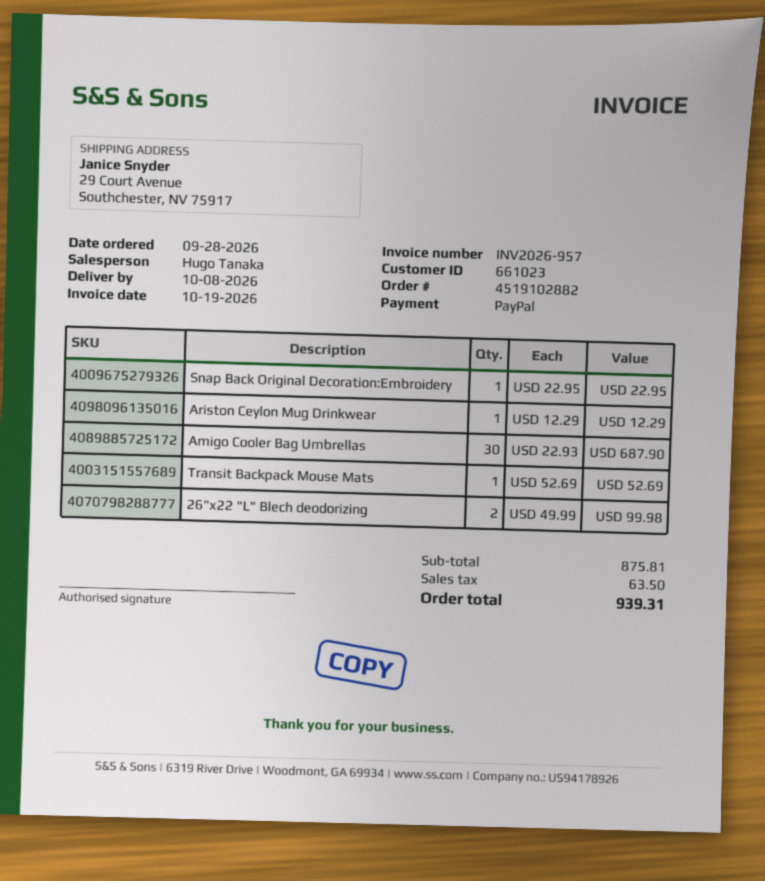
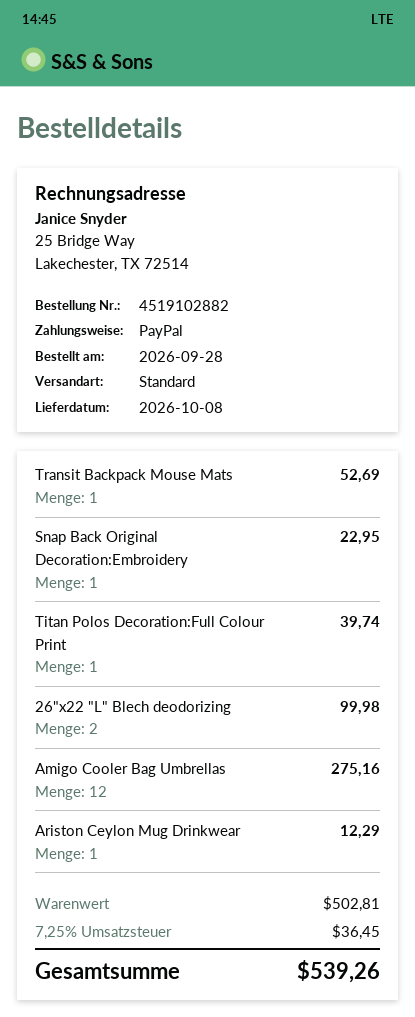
Amigo Cooler Bag Umbrellas: 30 for 687.90 -> 12 for 275.16
Titan Polos Decoration:Full Colour Print: none -> 1 for 39.74
subtotal: 875.81 -> 502.81
tax: 63.50 -> 36.45
total: 939.31 -> 539.26

